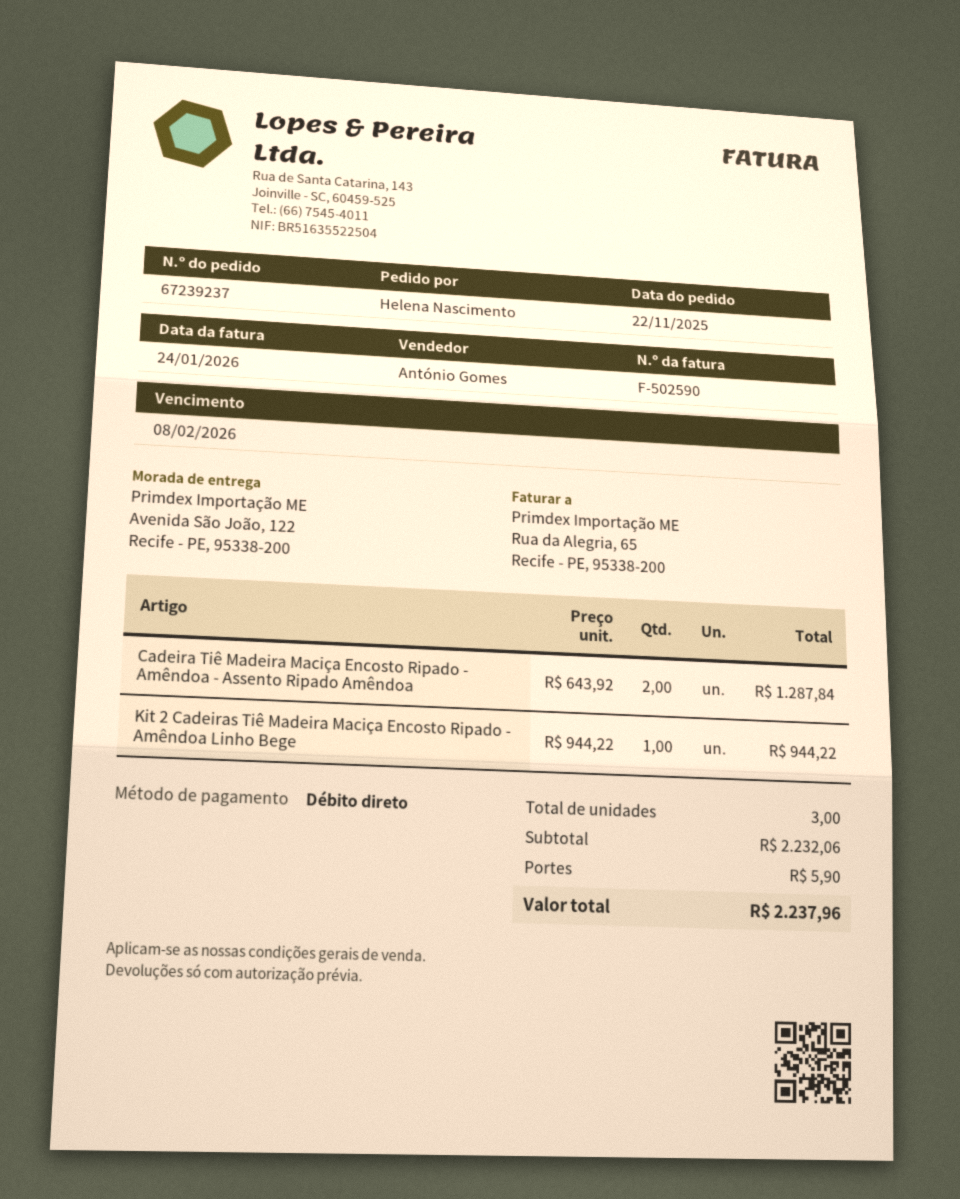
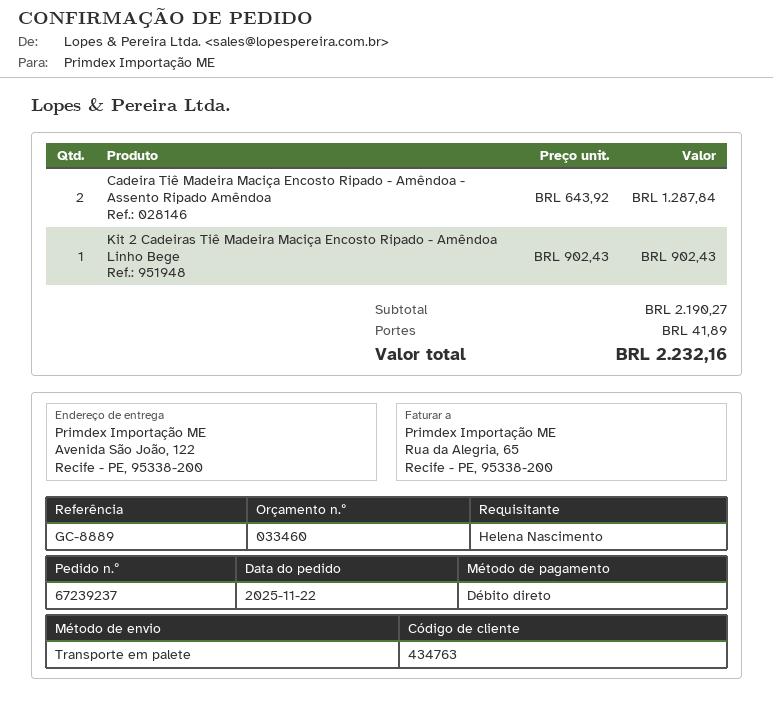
Kit 2 Cadeiras Tiê Madeira Maciça Encosto Ripado - Amêndoa Linho Bege: 1 x 944.22 = 944.22 -> 1 x 902.43 = 902.43
subtotal: 2232.06 -> 2190.27
shipping: 5.90 -> 41.89
total: 2237.96 -> 2232.16

